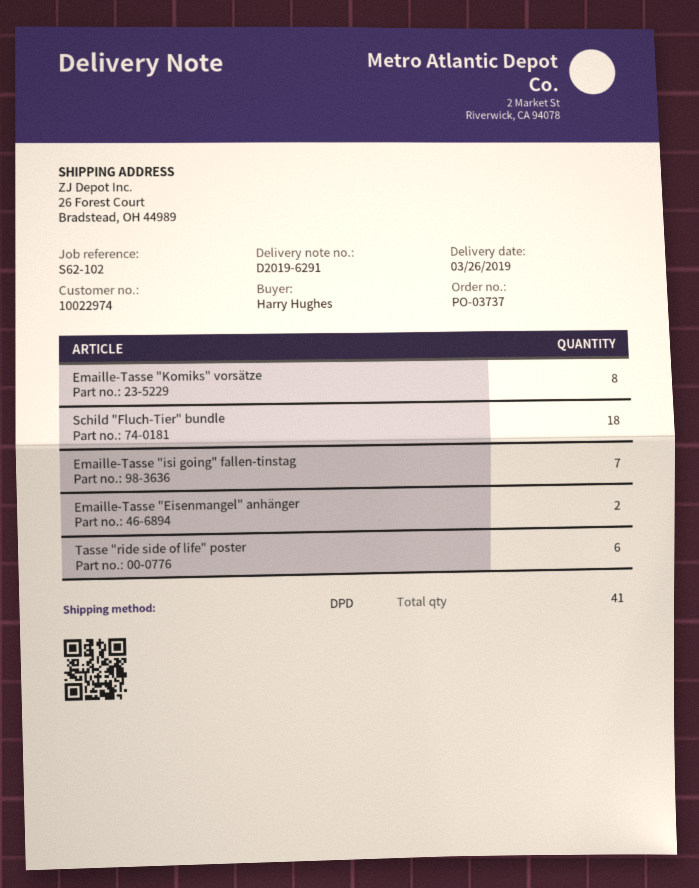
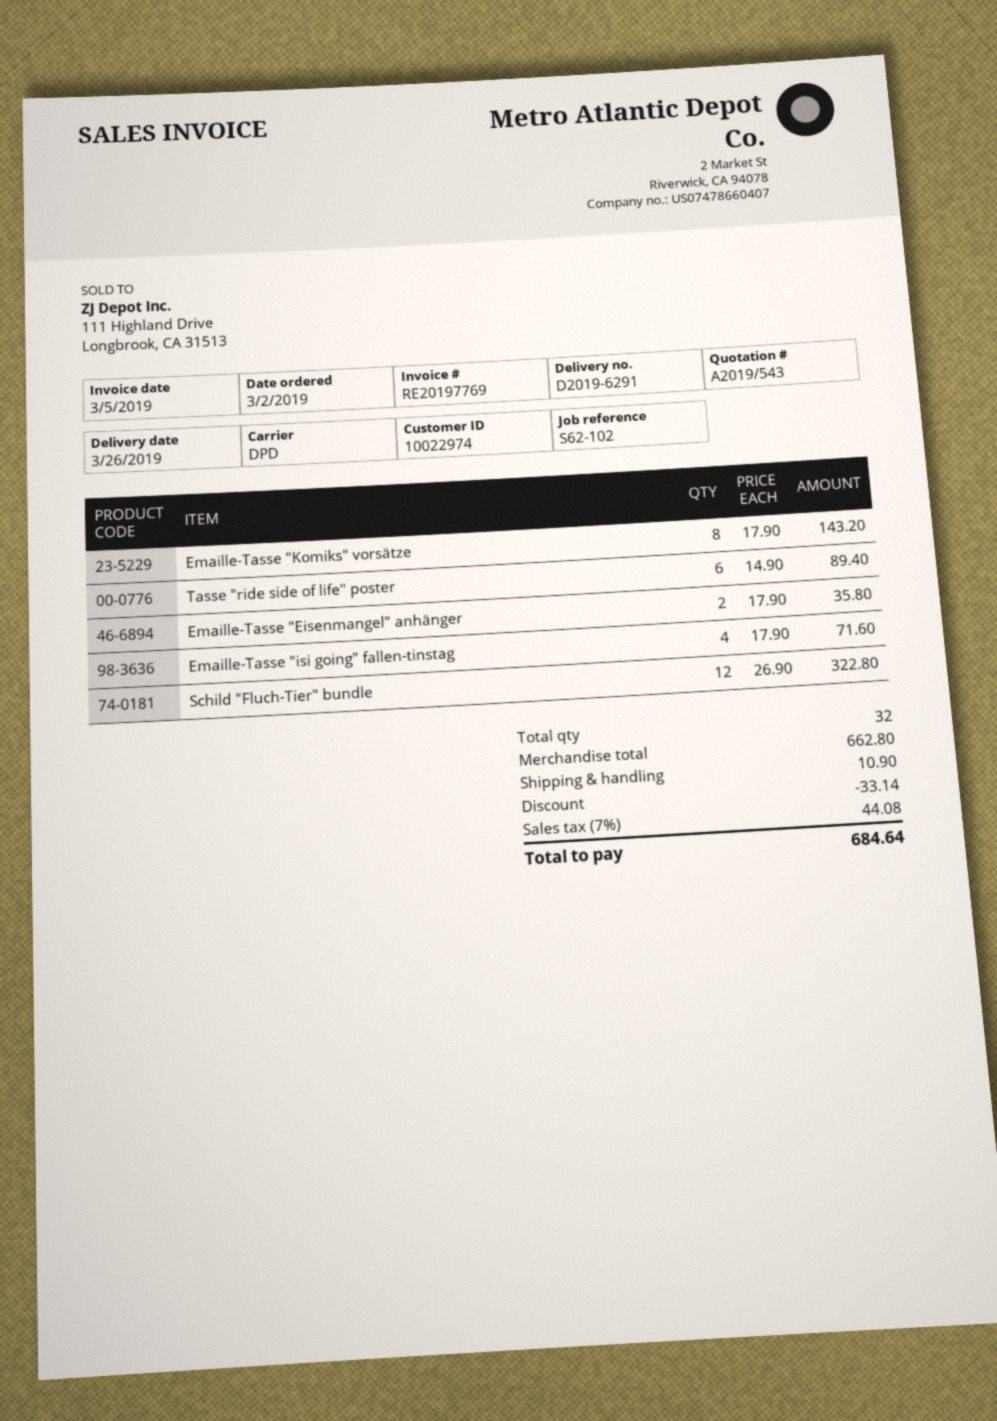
Schild "Fluch-Tier" bundle: 18 -> 12
Emaille-Tasse "isi going" fallen-tinstag: 7 -> 4
total quantity: 41 -> 32

